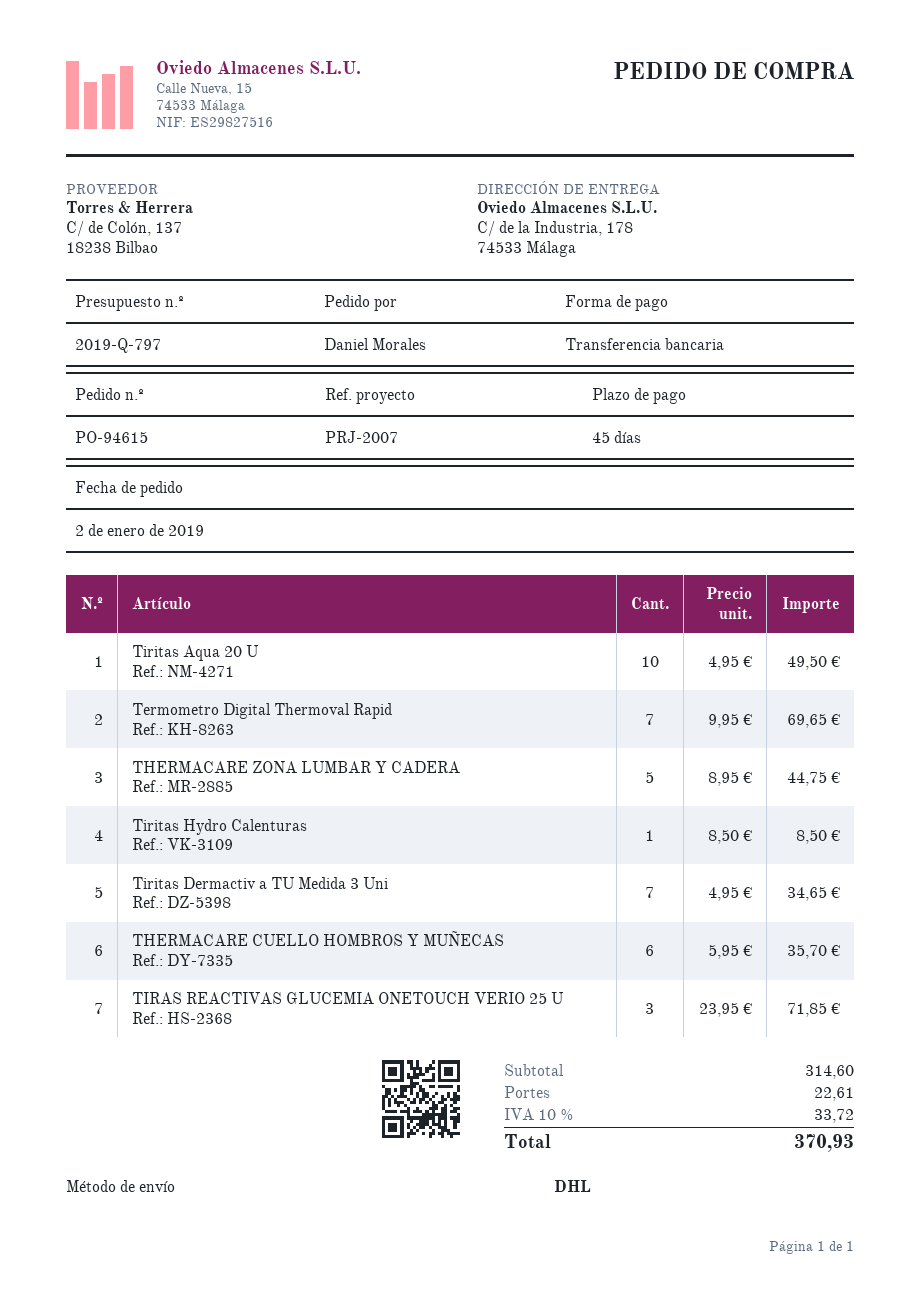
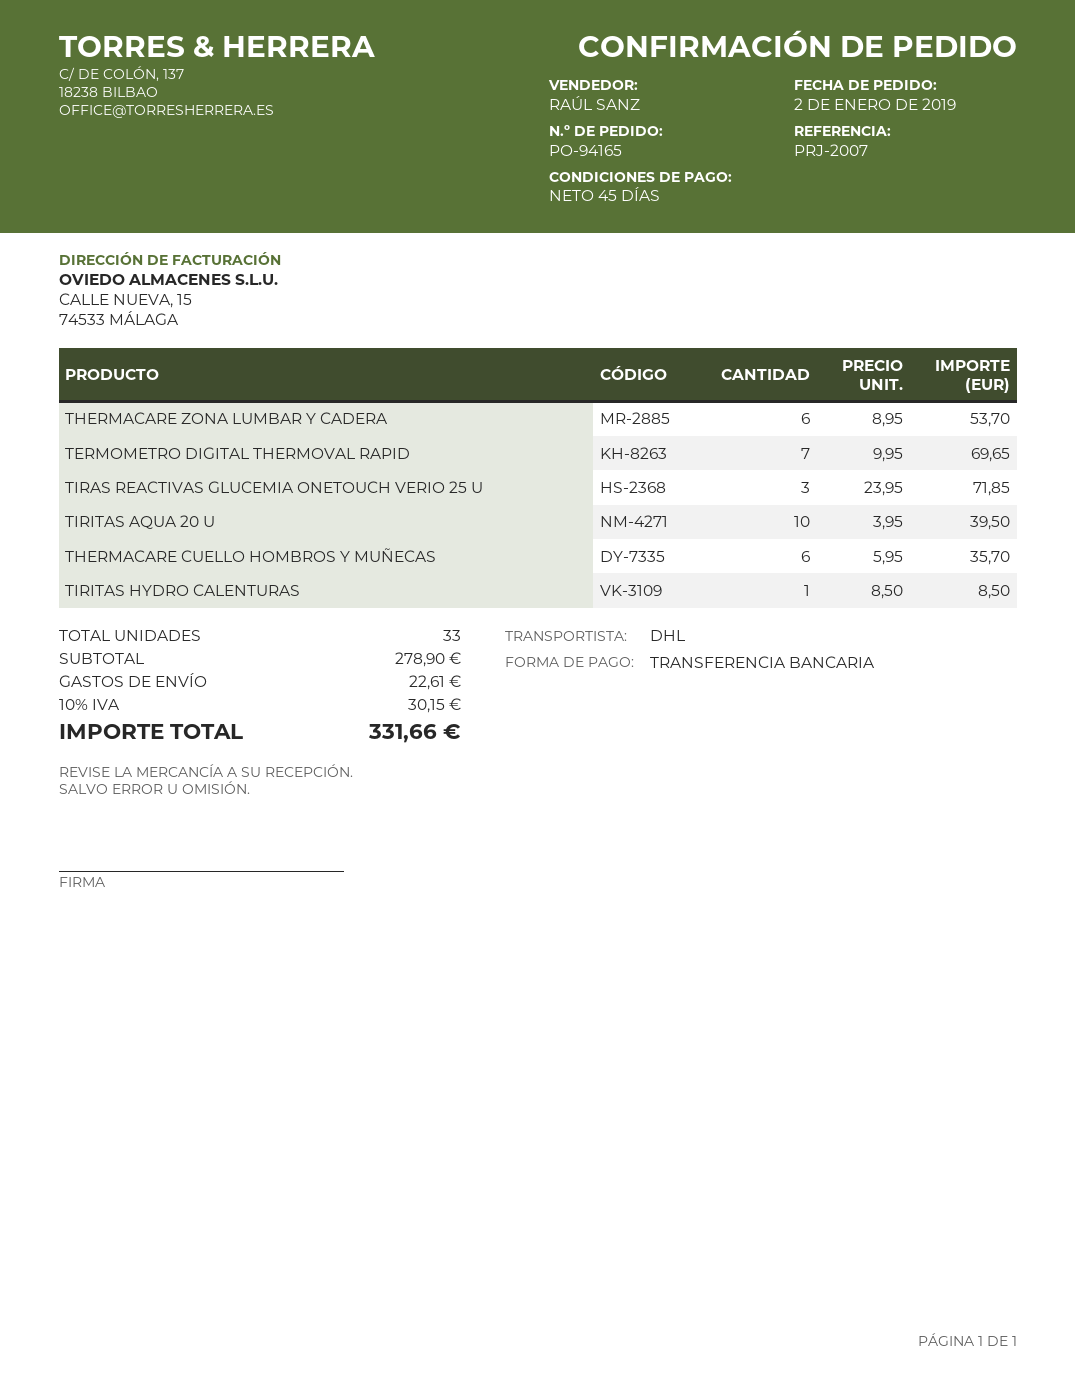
order number: PO-94615 -> PO-94165
Tiritas Aqua 20 U: 10 x 4.95 = 49.50 -> 10 x 3.95 = 39.50
THERMACARE ZONA LUMBAR Y CADERA: 5 x 8.95 = 44.75 -> 6 x 8.95 = 53.70
Tiritas Dermactiv a TU Medida 3 Uni: 7 x 4.95 = 34.65 -> none
subtotal: 314.60 -> 278.90
tax: 10% = 33.72 -> 10% = 30.15
total: 370.93 -> 331.66

